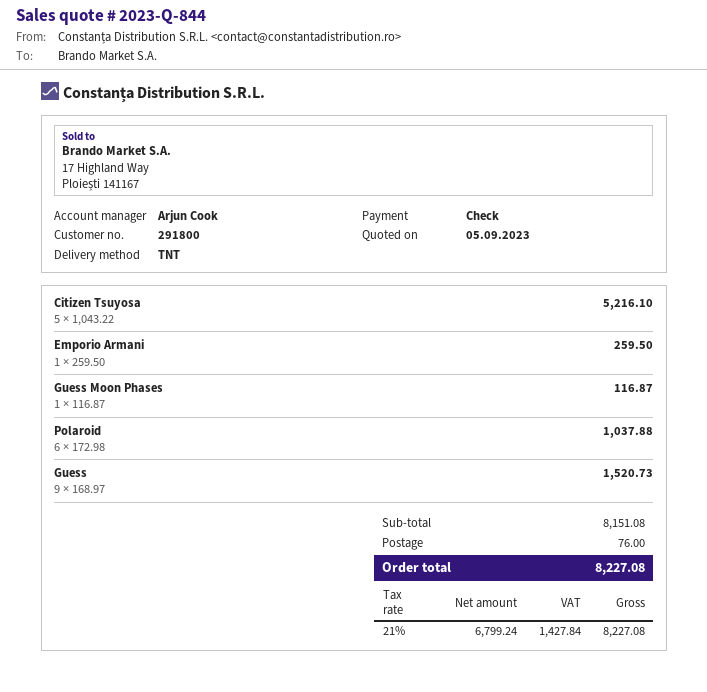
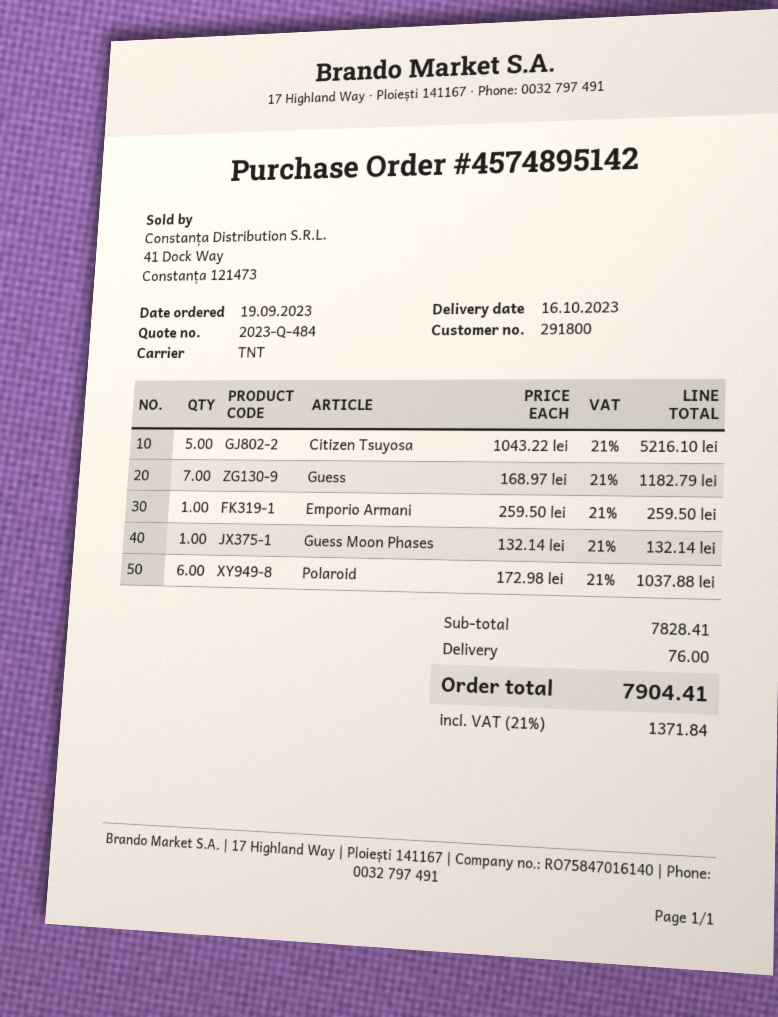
quote number: 2023-Q-844 -> 2023-Q-484
Guess Moon Phases: 1 x 116.87 = 116.87 -> 1 x 132.14 = 132.14
Guess: 9 x 168.97 = 1520.73 -> 7 x 168.97 = 1182.79
subtotal: 8151.08 -> 7828.41
tax: 21% = 1427.84 -> 21% = 1371.84
total: 8227.08 -> 7904.41

